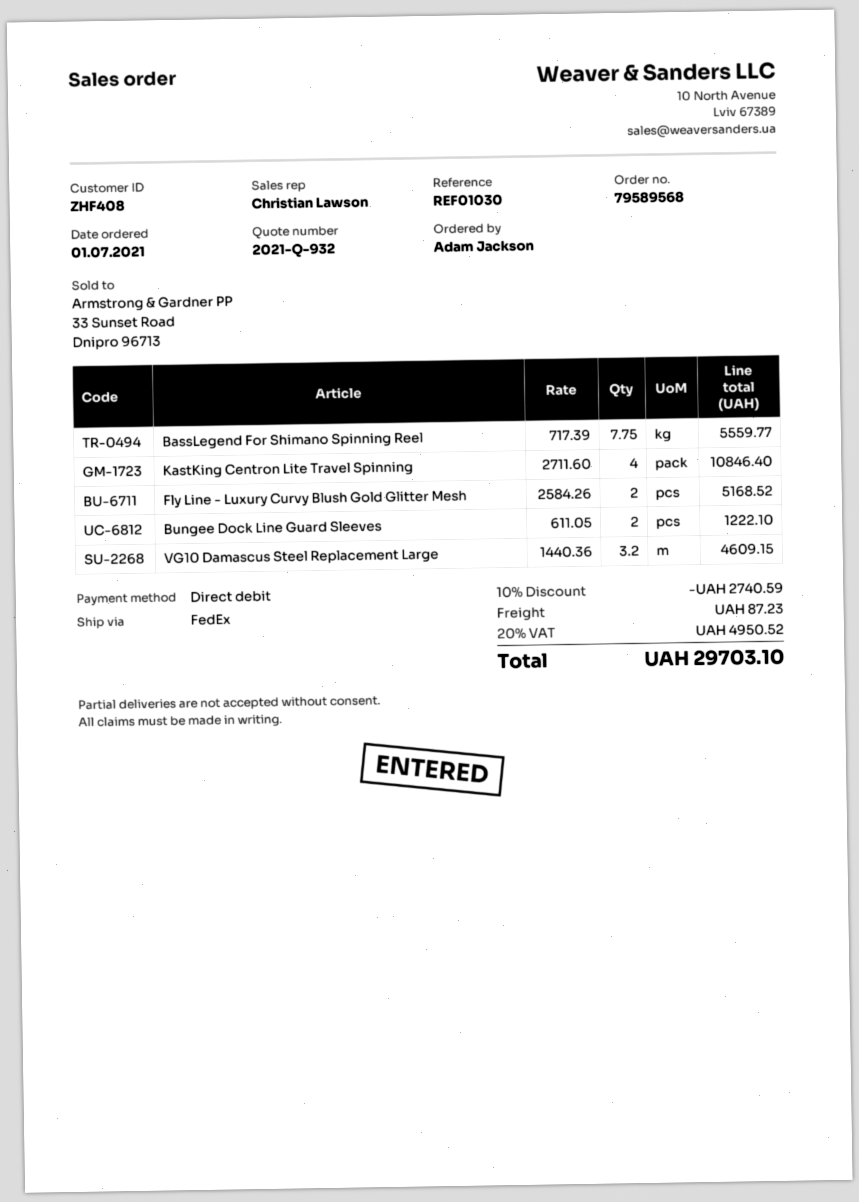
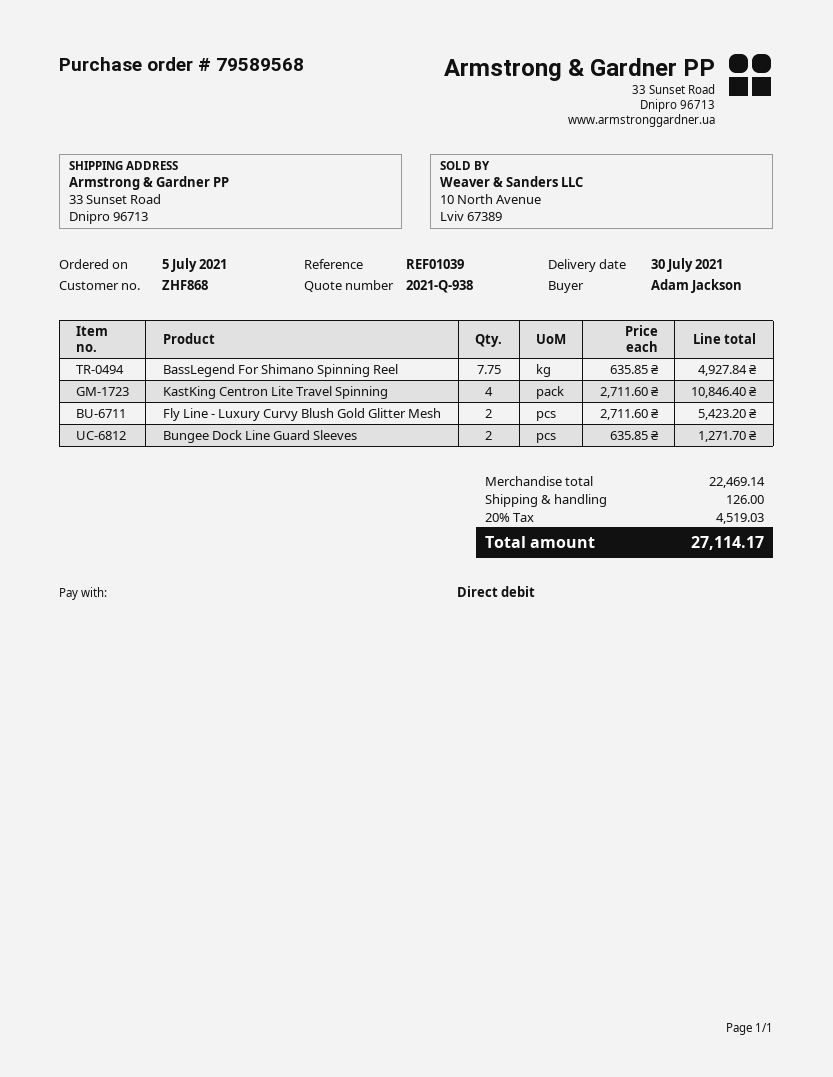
quote number: 2021-Q-932 -> 2021-Q-938
order date: 2021-07-01 -> 2021-07-05
customer number: ZHF408 -> ZHF868
reference: REF01030 -> REF01039
BassLegend For Shimano Spinning Reel: 7.75 x 717.39 = 5559.77 -> 7.75 x 635.85 = 4927.84
Fly Line - Luxury Curvy Blush Gold Glitter Mesh: 2 x 2584.26 = 5168.52 -> 2 x 2711.60 = 5423.20
Bungee Dock Line Guard Sleeves: 2 x 611.05 = 1222.10 -> 2 x 635.85 = 1271.70
VG10 Damascus Steel Replacement Large: 3.2 x 1440.36 = 4609.15 -> none
discount: 10% = 2740.59 -> none
shipping: 87.23 -> 126.00
tax: 20% = 4950.52 -> 20% = 4519.03
total: 29703.10 -> 27114.17

